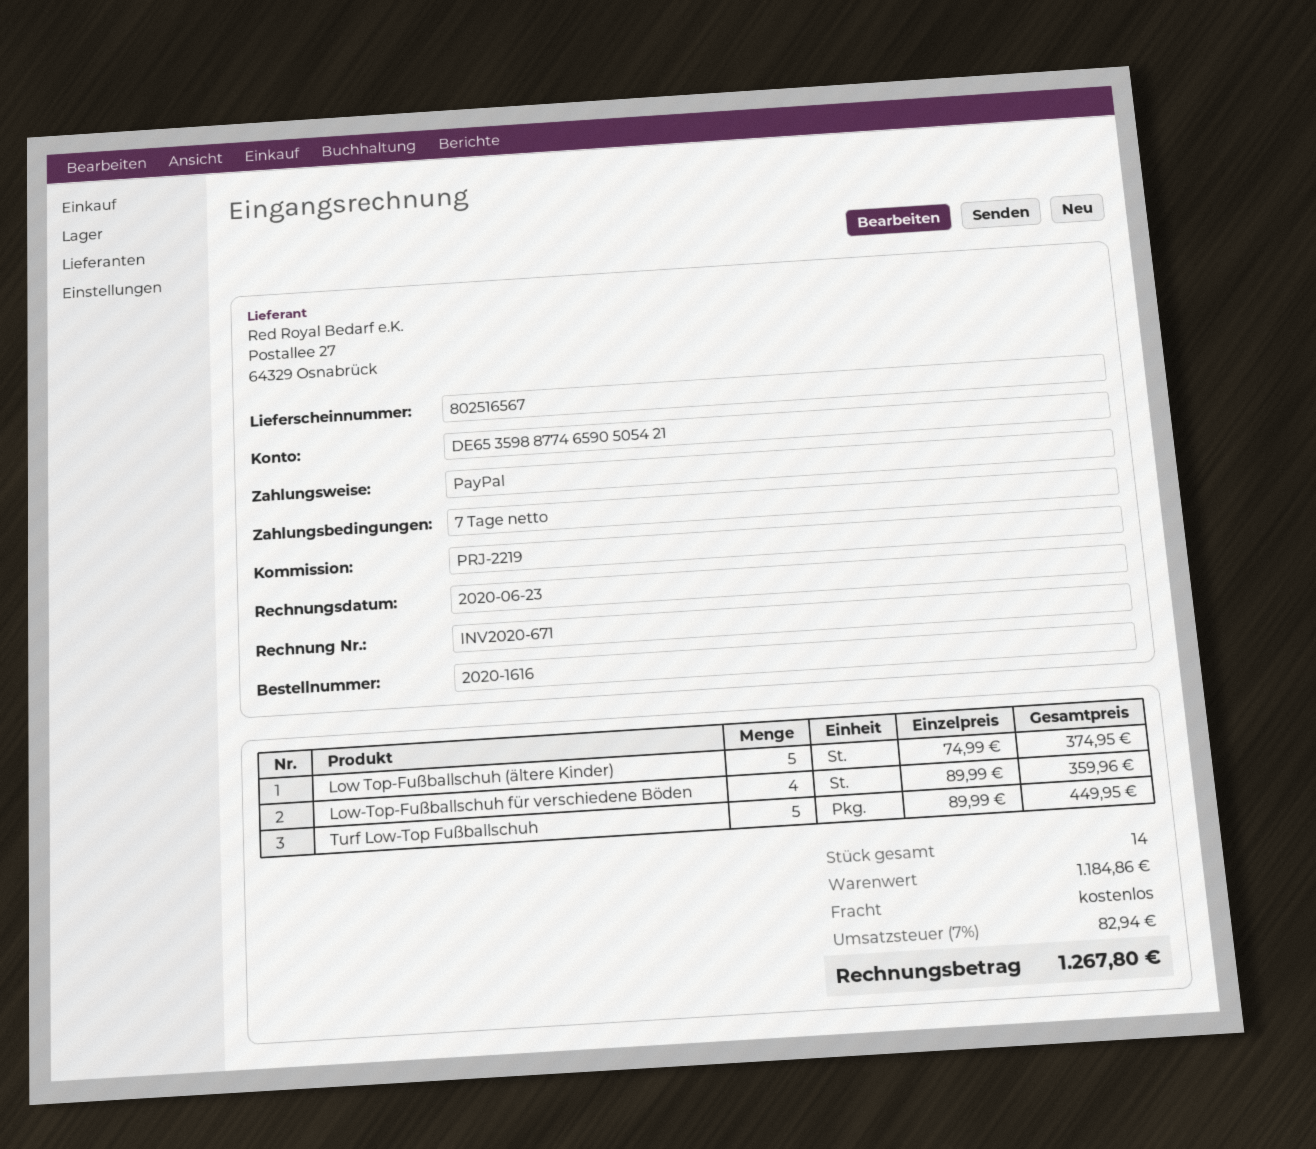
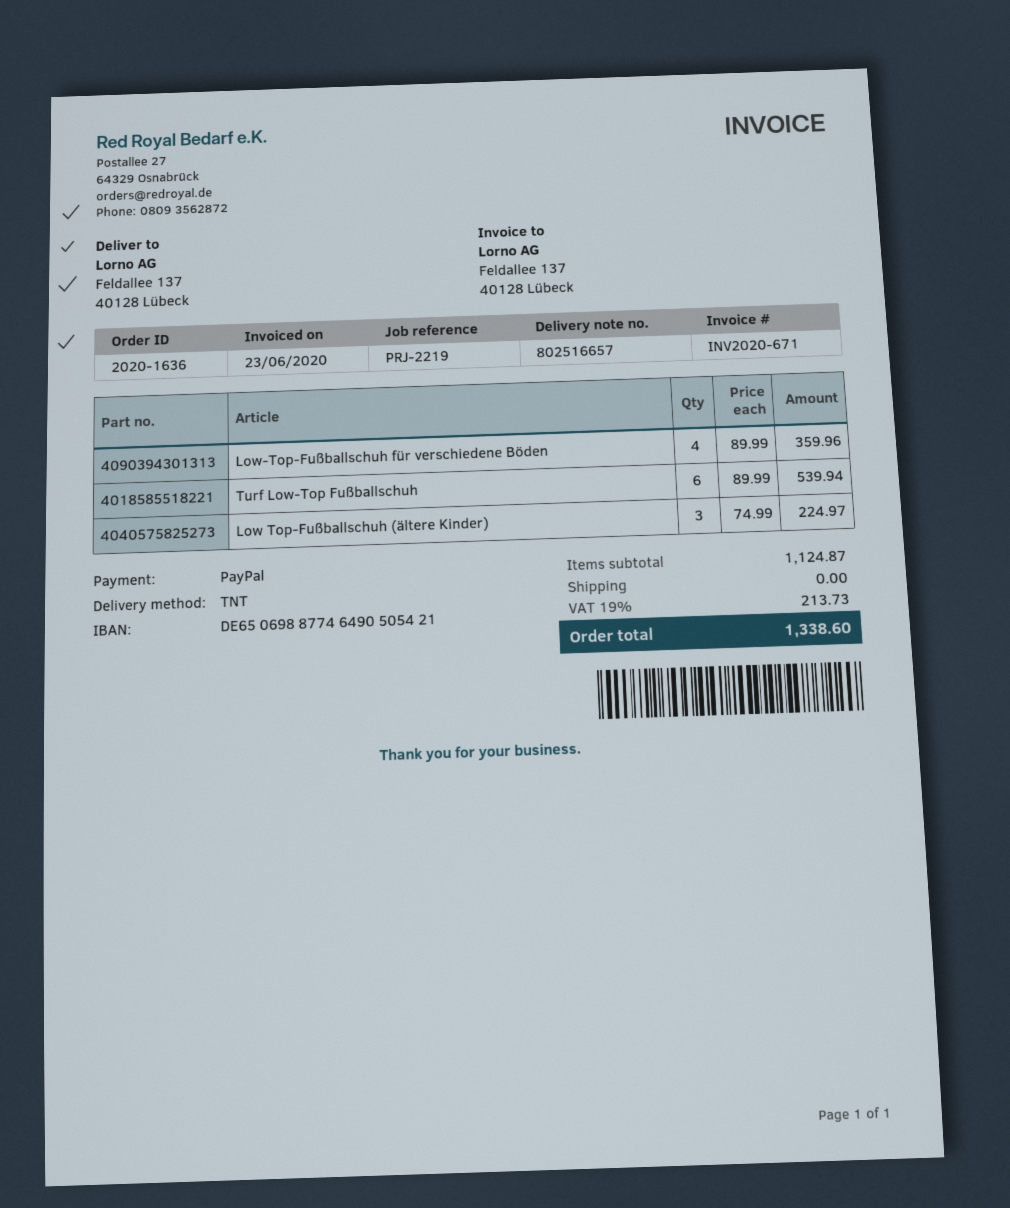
order number: 2020-1616 -> 2020-1636
delivery note number: 802516567 -> 802516657
bank account: DE65359887746590505421 -> DE65069887746490505421
Low Top-Fußballschuh (ältere Kinder): 5 x 74.99 = 374.95 -> 3 x 74.99 = 224.97
Turf Low-Top Fußballschuh: 5 x 89.99 = 449.95 -> 6 x 89.99 = 539.94
subtotal: 1184.86 -> 1124.87
tax: 7% = 82.94 -> 19% = 213.73
total: 1267.80 -> 1338.60

